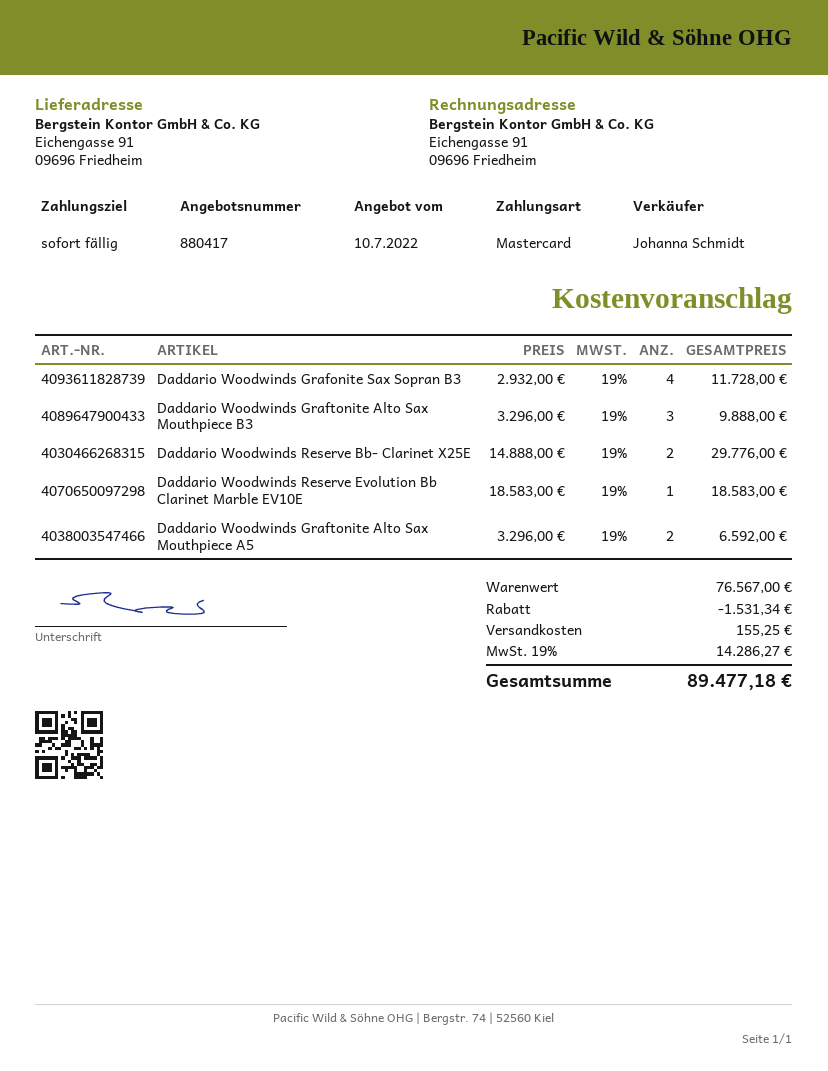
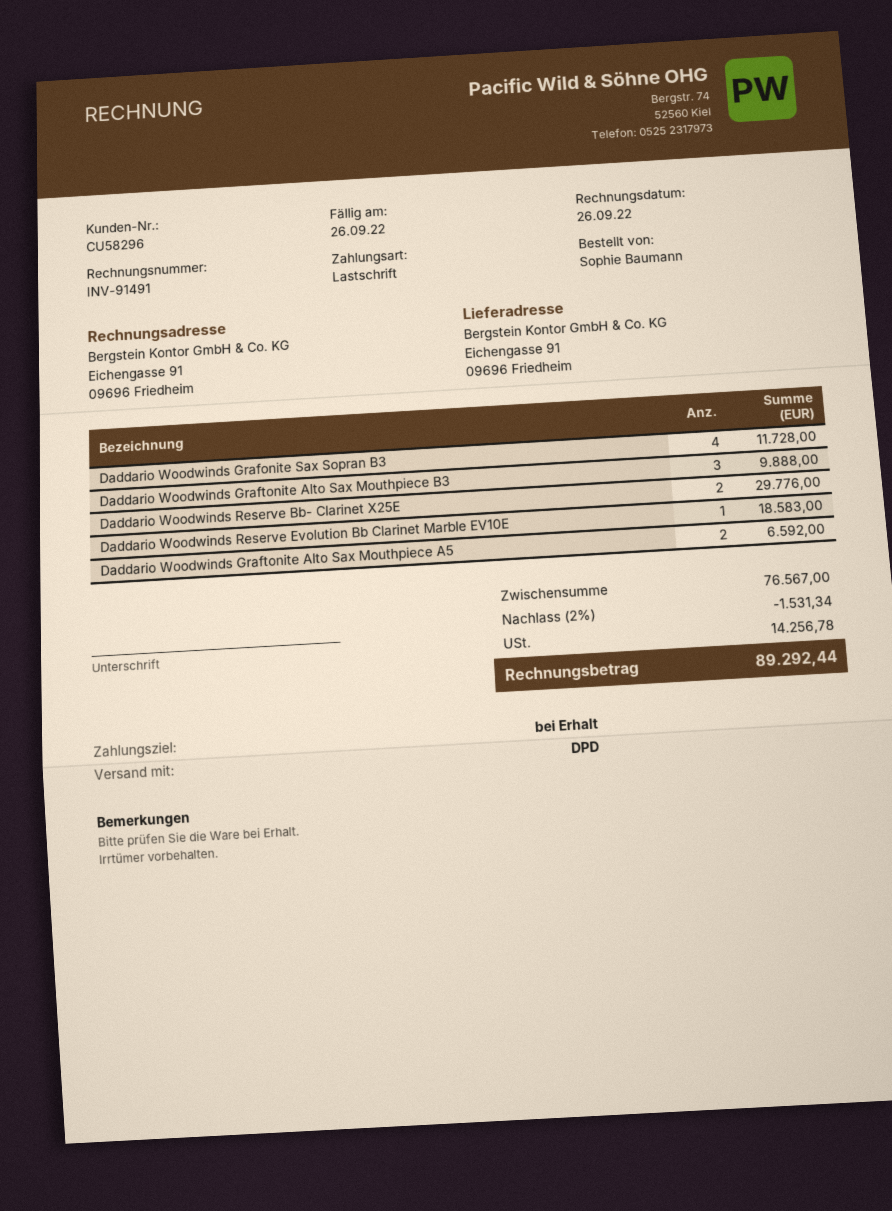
payment method: Mastercard -> direct debit
shipping: 155.25 -> none
tax: 14286.27 -> 14256.78
total: 89477.18 -> 89292.44

